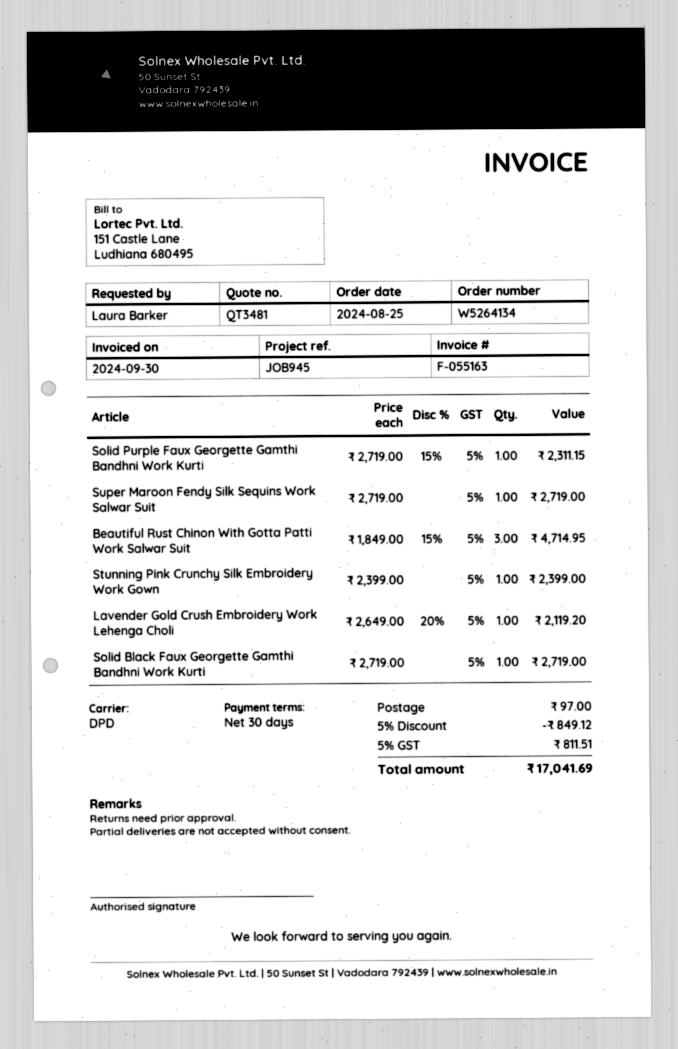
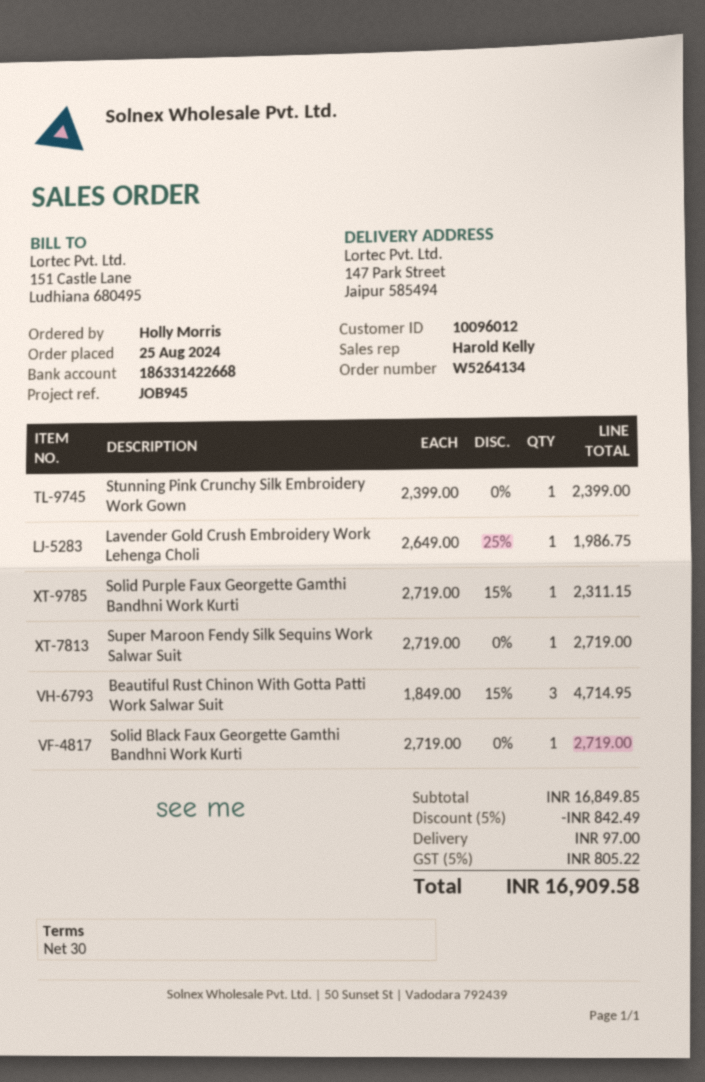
ordered by: Laura Barker -> Holly Morris
Lavender Gold Crush Embroidery Work Lehenga Choli: 1 x 2649.00 - 20% = 2119.20 -> 1 x 2649.00 - 25% = 1986.75
discount: 5% = 849.12 -> 5% = 842.49
tax: 5% = 811.51 -> 5% = 805.22
total: 17041.69 -> 16909.58

